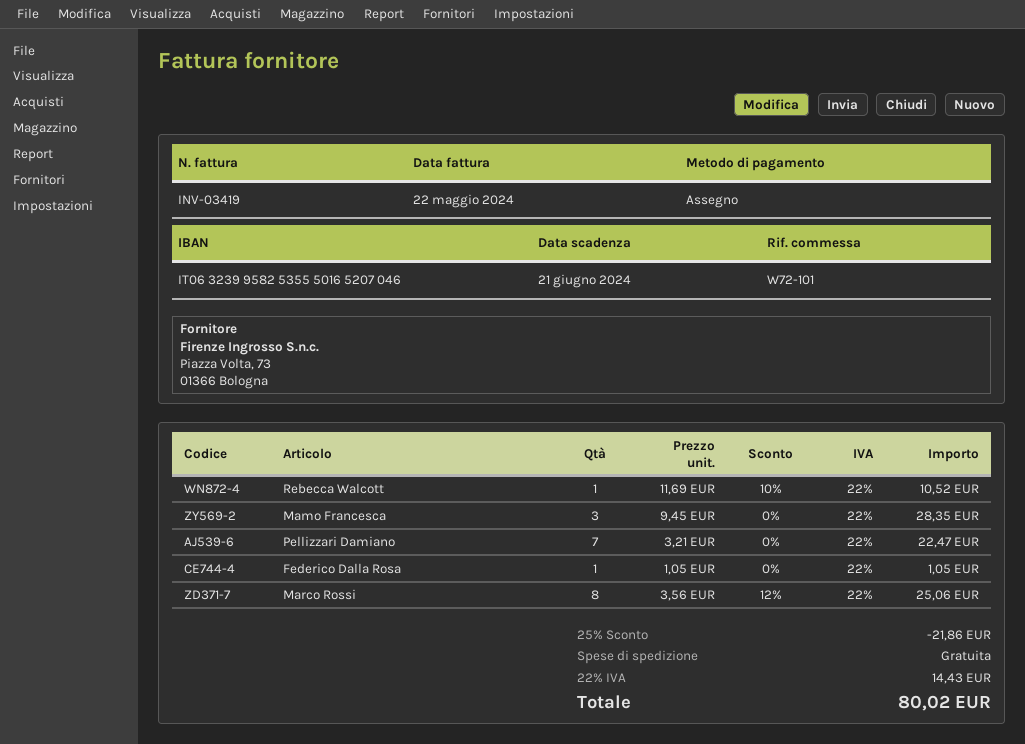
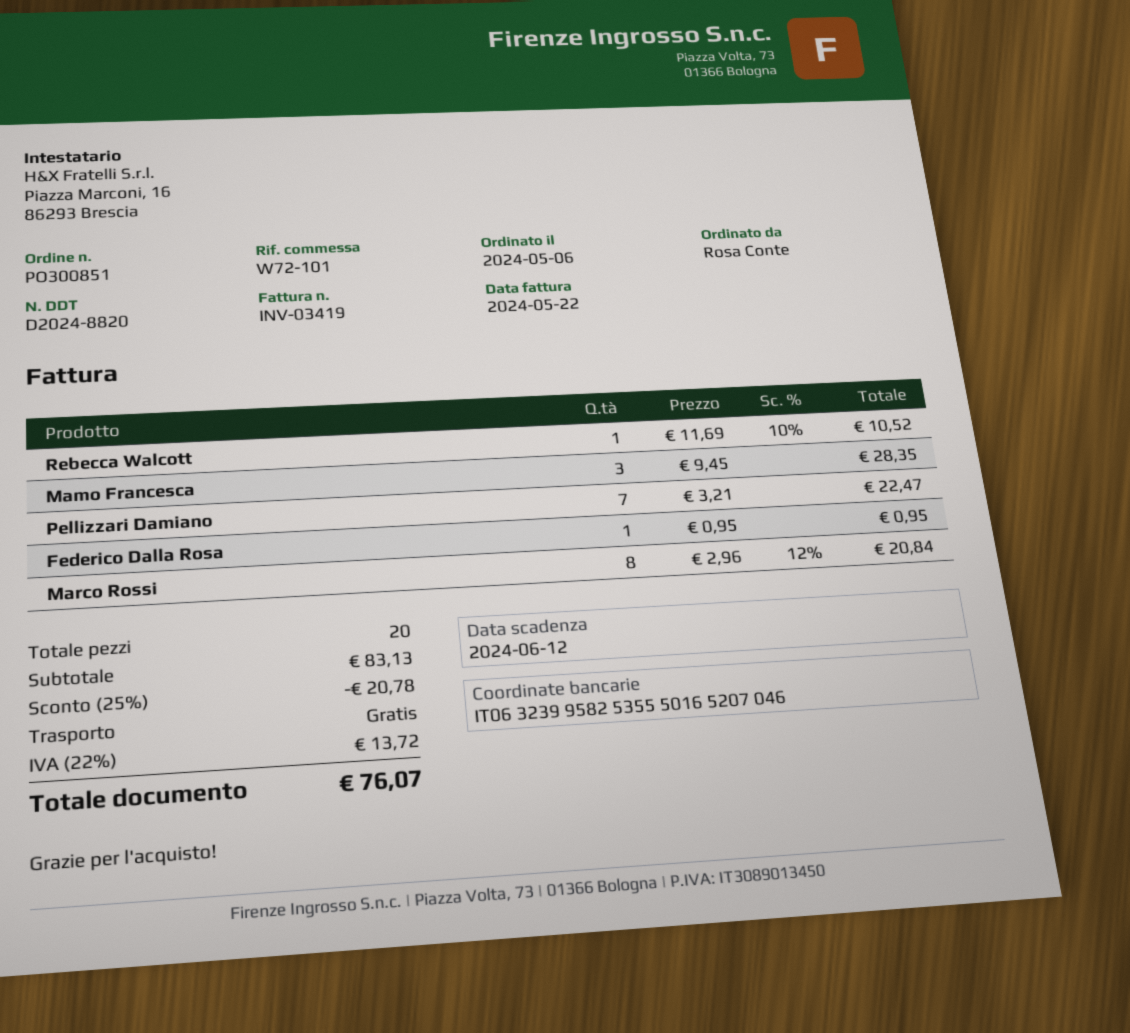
due date: 2024-06-21 -> 2024-06-12
Federico Dalla Rosa: 1 x 1.05 = 1.05 -> 1 x 0.95 = 0.95
Marco Rossi: 8 x 3.56 - 12% = 25.06 -> 8 x 2.96 - 12% = 20.84
discount: 25% = 21.86 -> 25% = 20.78
tax: 22% = 14.43 -> 22% = 13.72
total: 80.02 -> 76.07

